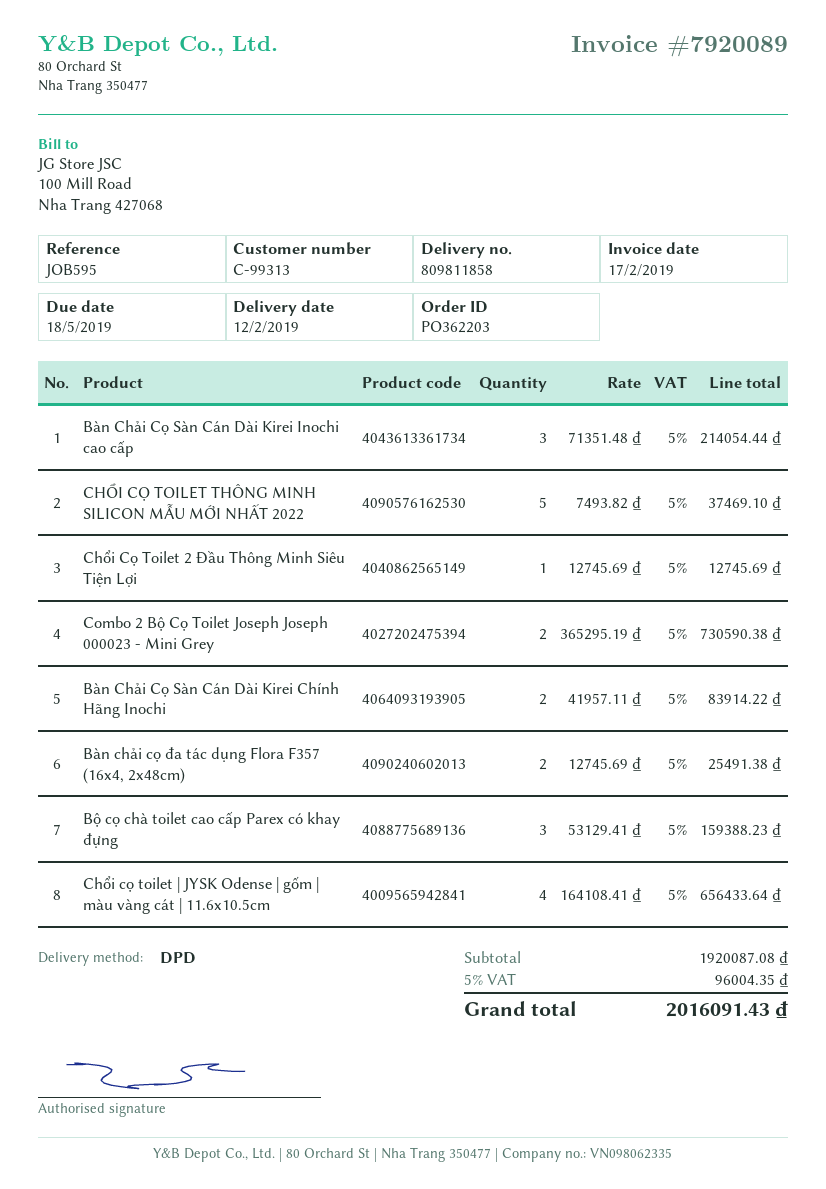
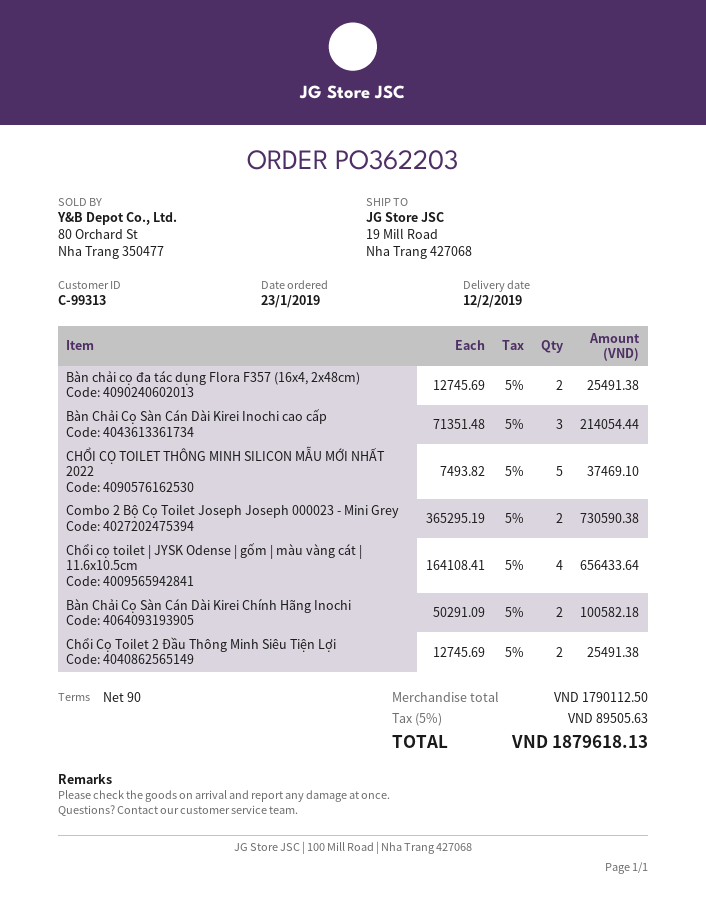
Chổi Cọ Toilet 2 Đầu Thông Minh Siêu Tiện Lợi: 1 x 12745.69 = 12745.69 -> 2 x 12745.69 = 25491.38
Bàn Chải Cọ Sàn Cán Dài Kirei Chính Hãng Inochi: 2 x 41957.11 = 83914.22 -> 2 x 50291.09 = 100582.18
Bộ cọ chà toilet cao cấp Parex có khay đựng: 3 x 53129.41 = 159388.23 -> none
subtotal: 1920087.08 -> 1790112.50
tax: 5% = 96004.35 -> 5% = 89505.63
total: 2016091.43 -> 1879618.13

